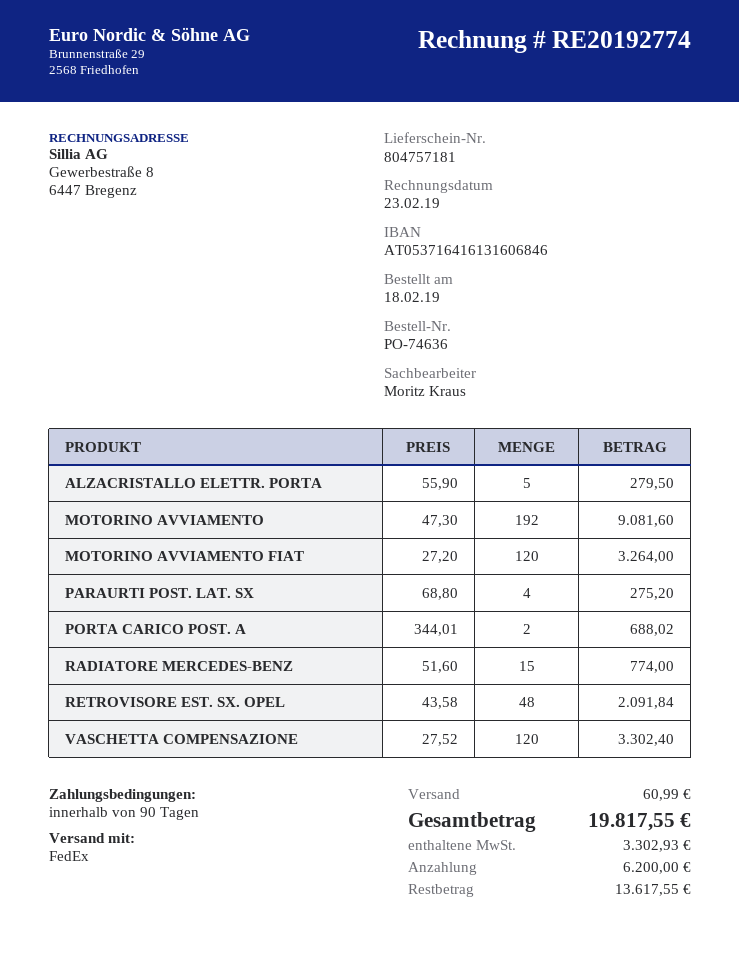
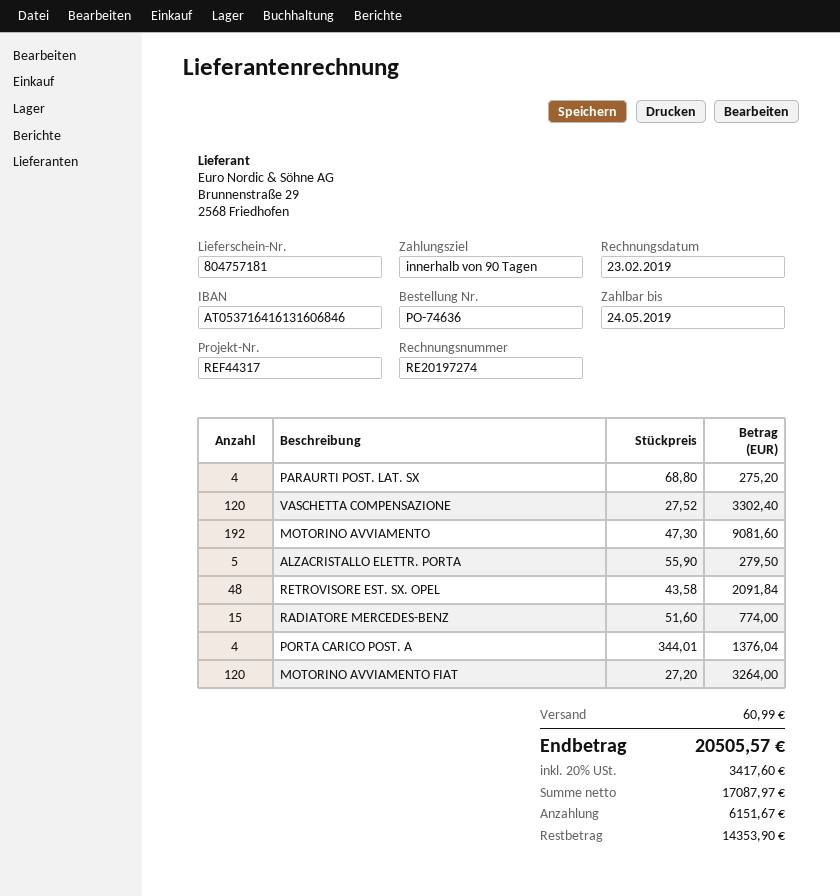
invoice number: RE20192774 -> RE20197274
PORTA CARICO POST. A: 2 x 344.01 = 688.02 -> 4 x 344.01 = 1376.04
tax: 3302.93 -> 3417.60
total: 19817.55 -> 20505.57
deposit: 6200.00 -> 6151.67
balance: 13617.55 -> 14353.90

